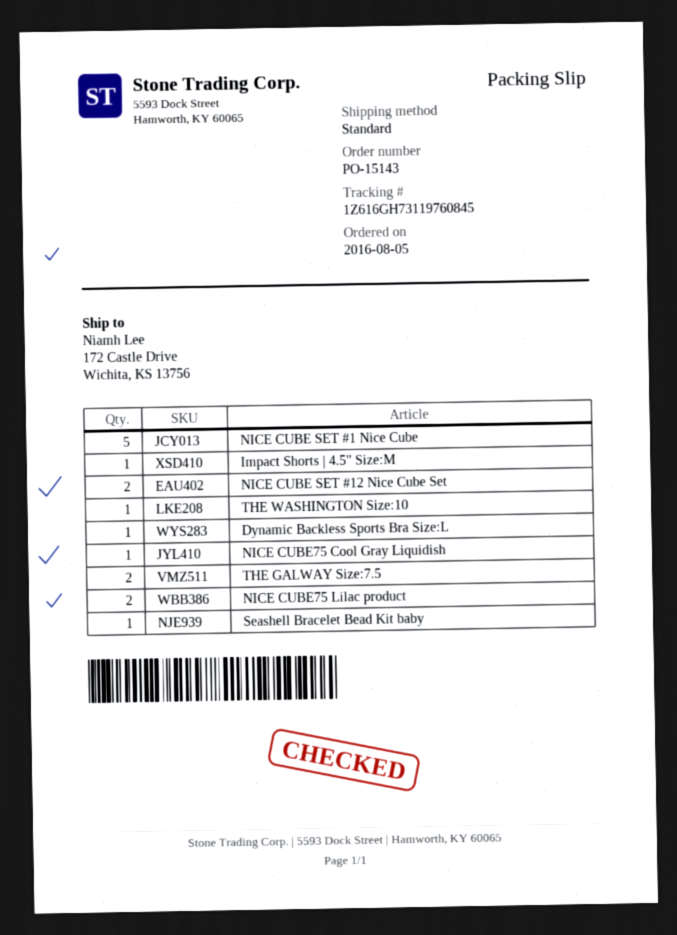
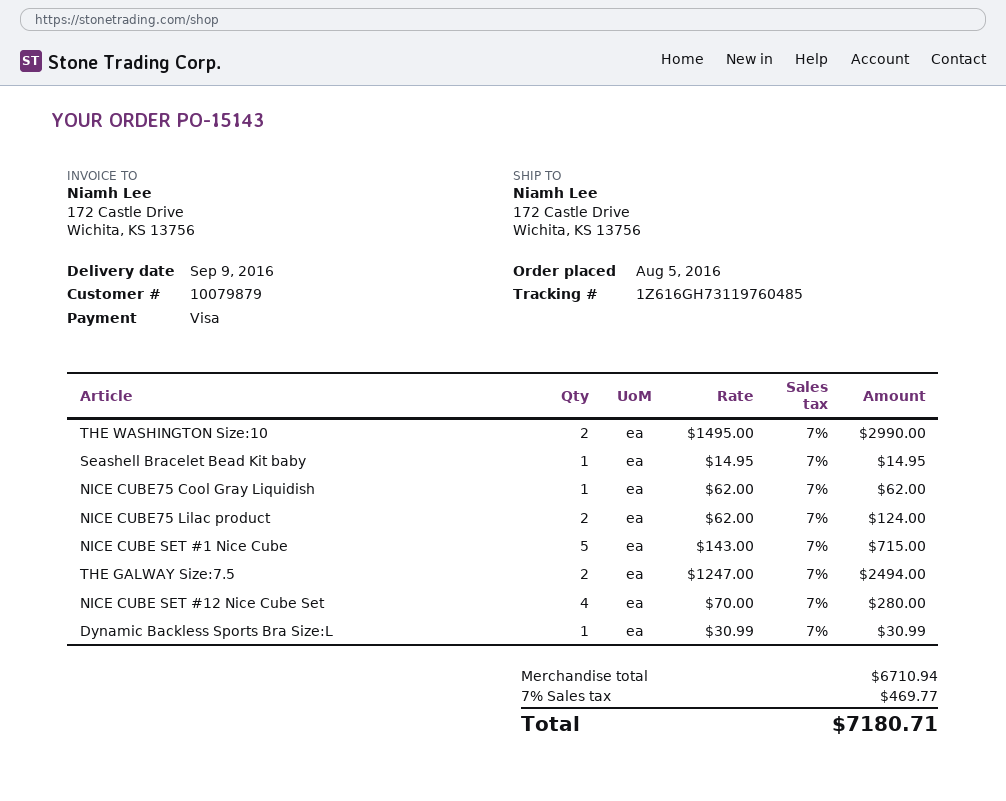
tracking number: 1Z616GH73119760845 -> 1Z616GH73119760485
Impact Shorts | 4.5" Size:M: 1 -> none
NICE CUBE SET #12 Nice Cube Set: 2 -> 4
THE WASHINGTON Size:10: 1 -> 2

